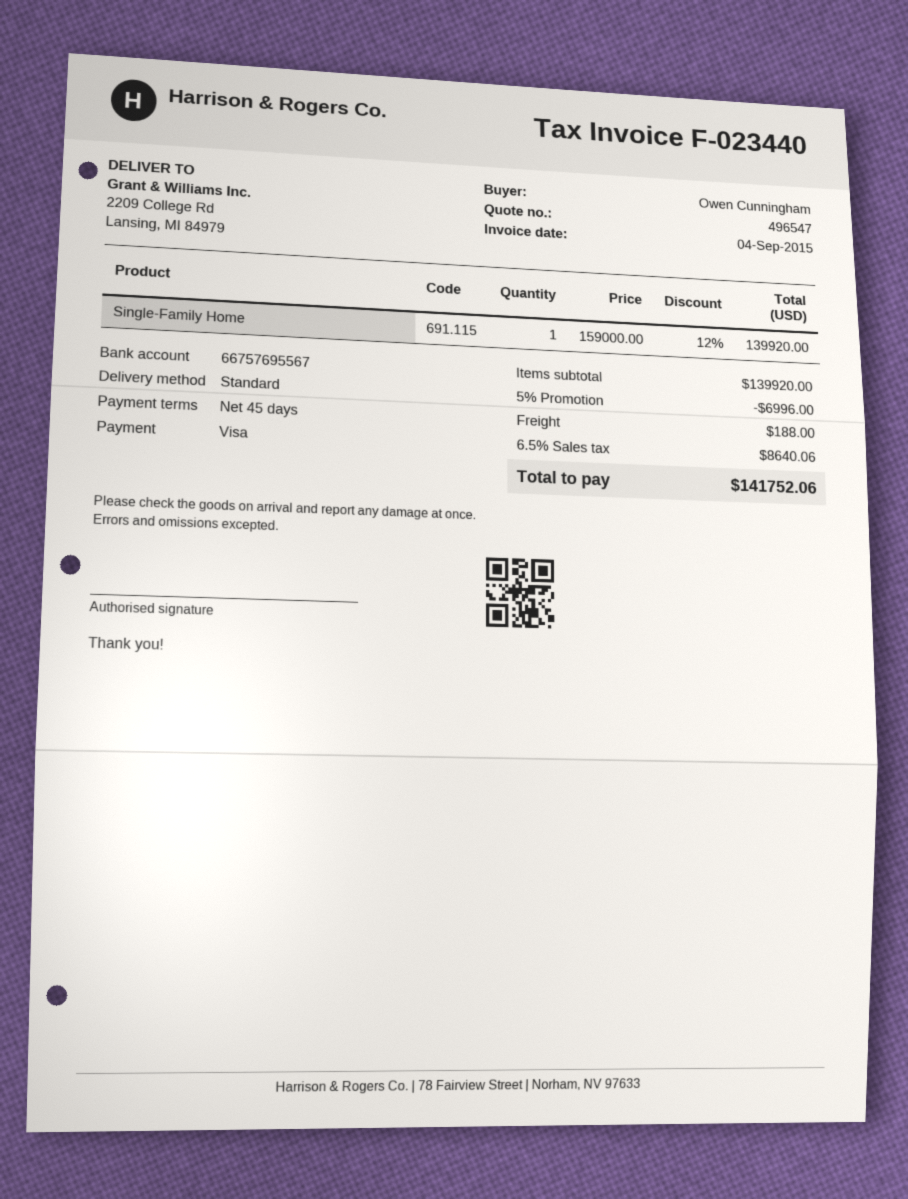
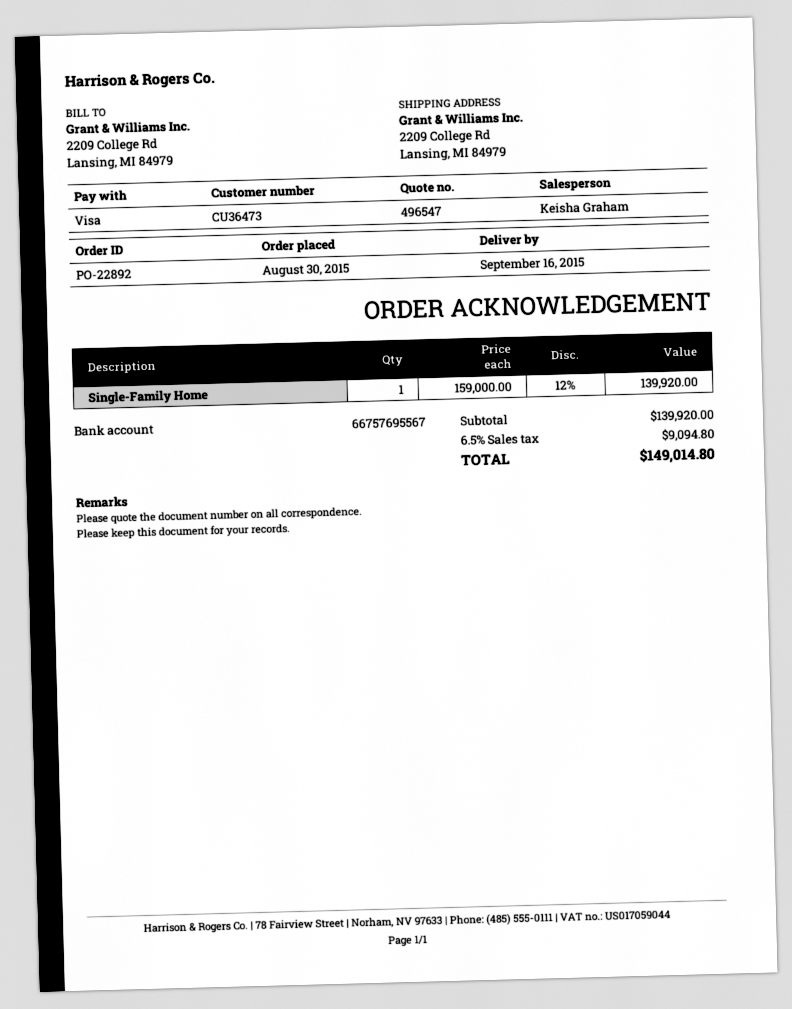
discount: 5% = 6996.00 -> none
shipping: 188.00 -> none
tax: 6.5% = 8640.06 -> 6.5% = 9094.80
total: 141752.06 -> 149014.80

